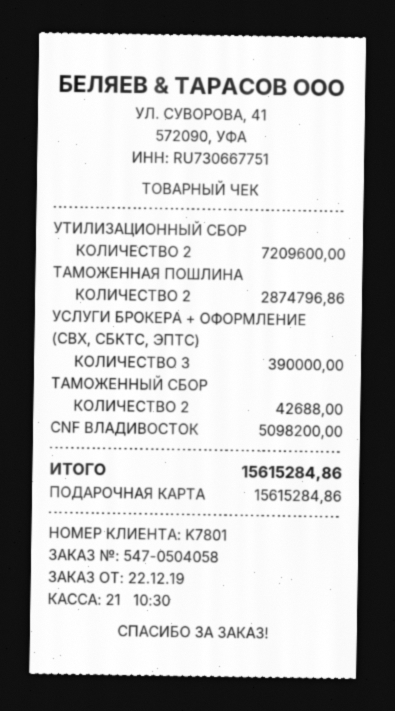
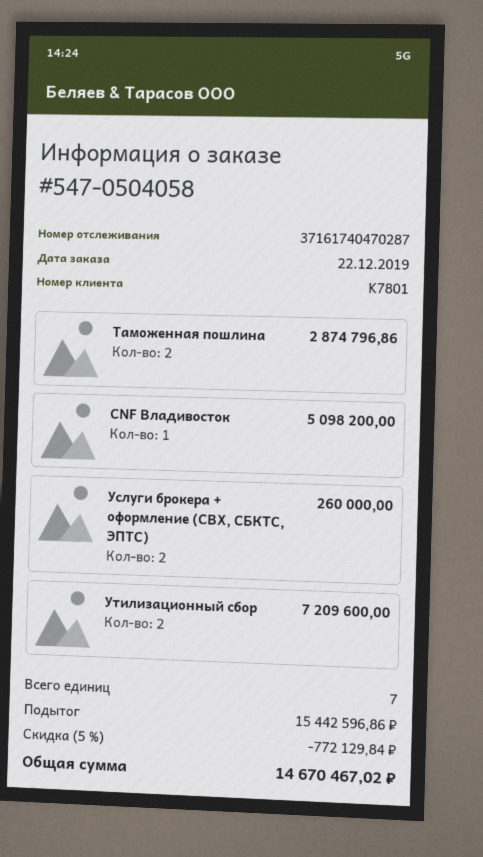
УСЛУГИ БРОКЕРА + ОФОРМЛЕНИЕ (СВХ, СБКТС, ЭПТС): 3 for 390000.00 -> 2 for 260000.00
ТАМОЖЕННЫЙ СБОР: 2 for 42688.00 -> none
discount: none -> 5% = 772129.84
total: 15615284.86 -> 14670467.02

